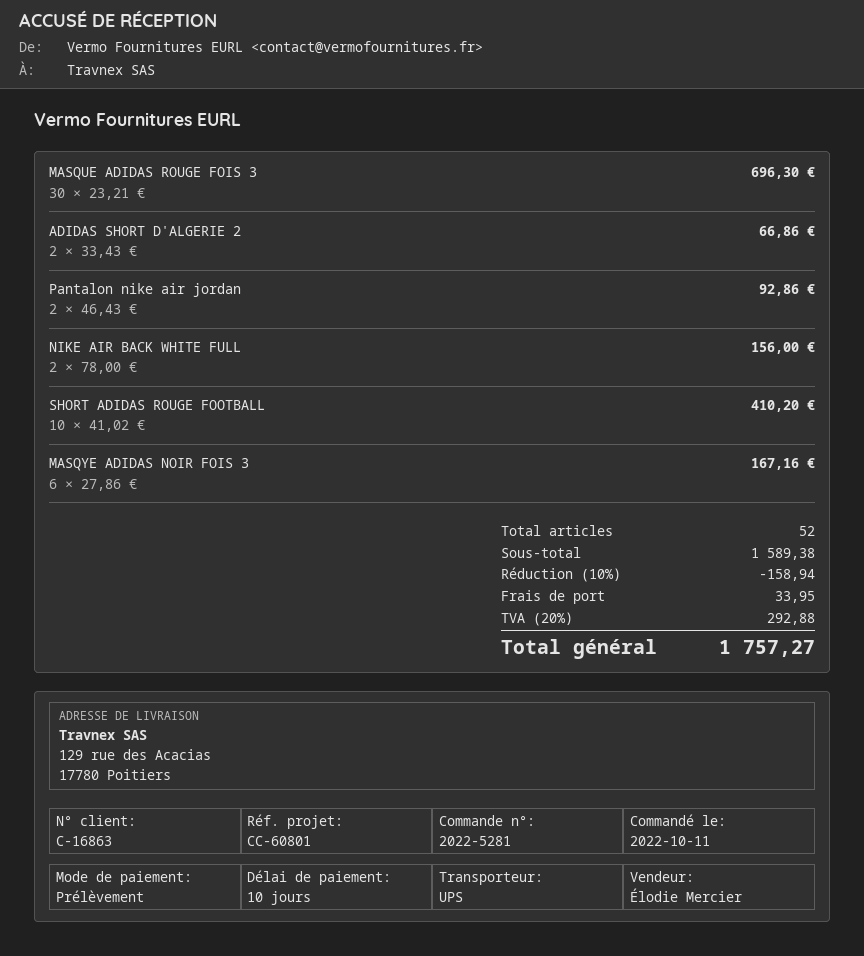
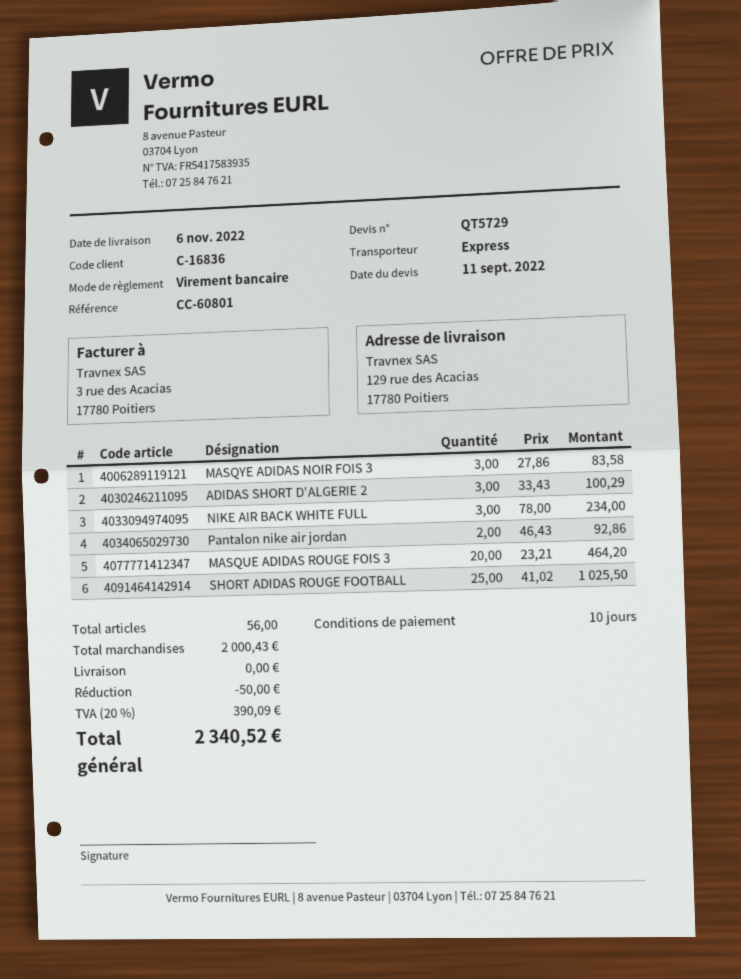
customer number: C-16863 -> C-16836
payment method: direct debit -> bank transfer
shipping method: UPS -> express
MASQUE ADIDAS ROUGE FOIS 3: 30 x 23.21 = 696.30 -> 20 x 23.21 = 464.20
ADIDAS SHORT D'ALGERIE 2: 2 x 33.43 = 66.86 -> 3 x 33.43 = 100.29
NIKE AIR BACK WHITE FULL: 2 x 78.00 = 156.00 -> 3 x 78.00 = 234.00
SHORT ADIDAS ROUGE FOOTBALL: 10 x 41.02 = 410.20 -> 25 x 41.02 = 1025.50
MASQYE ADIDAS NOIR FOIS 3: 6 x 27.86 = 167.16 -> 3 x 27.86 = 83.58
total quantity: 52 -> 56
subtotal: 1589.38 -> 2000.43
discount: 158.94 -> 50.00
shipping: 33.95 -> 0.00
tax: 20% = 292.88 -> 20% = 390.09
total: 1757.27 -> 2340.52

